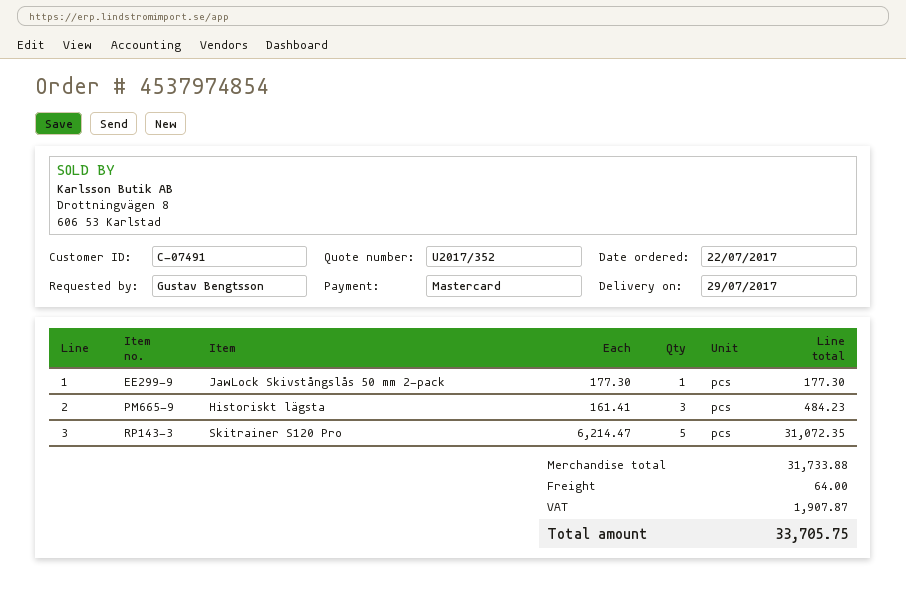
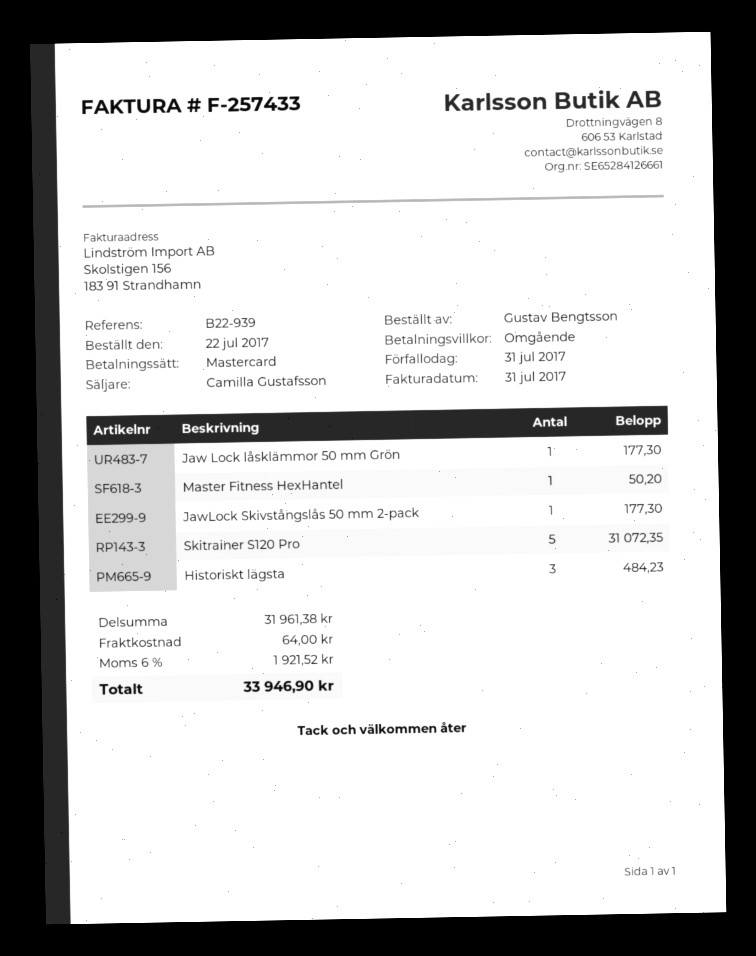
Jaw Lock låsklämmor 50 mm Grön: none -> 1 for 177.30
Master Fitness HexHantel: none -> 1 for 50.20
subtotal: 31733.88 -> 31961.38
tax: 1907.87 -> 1921.52
total: 33705.75 -> 33946.90

